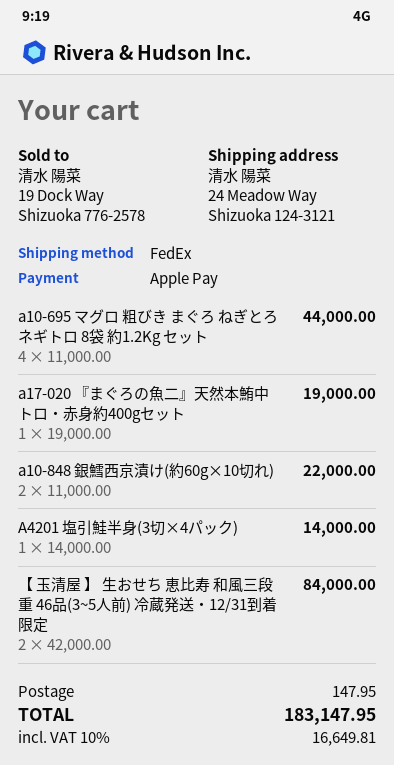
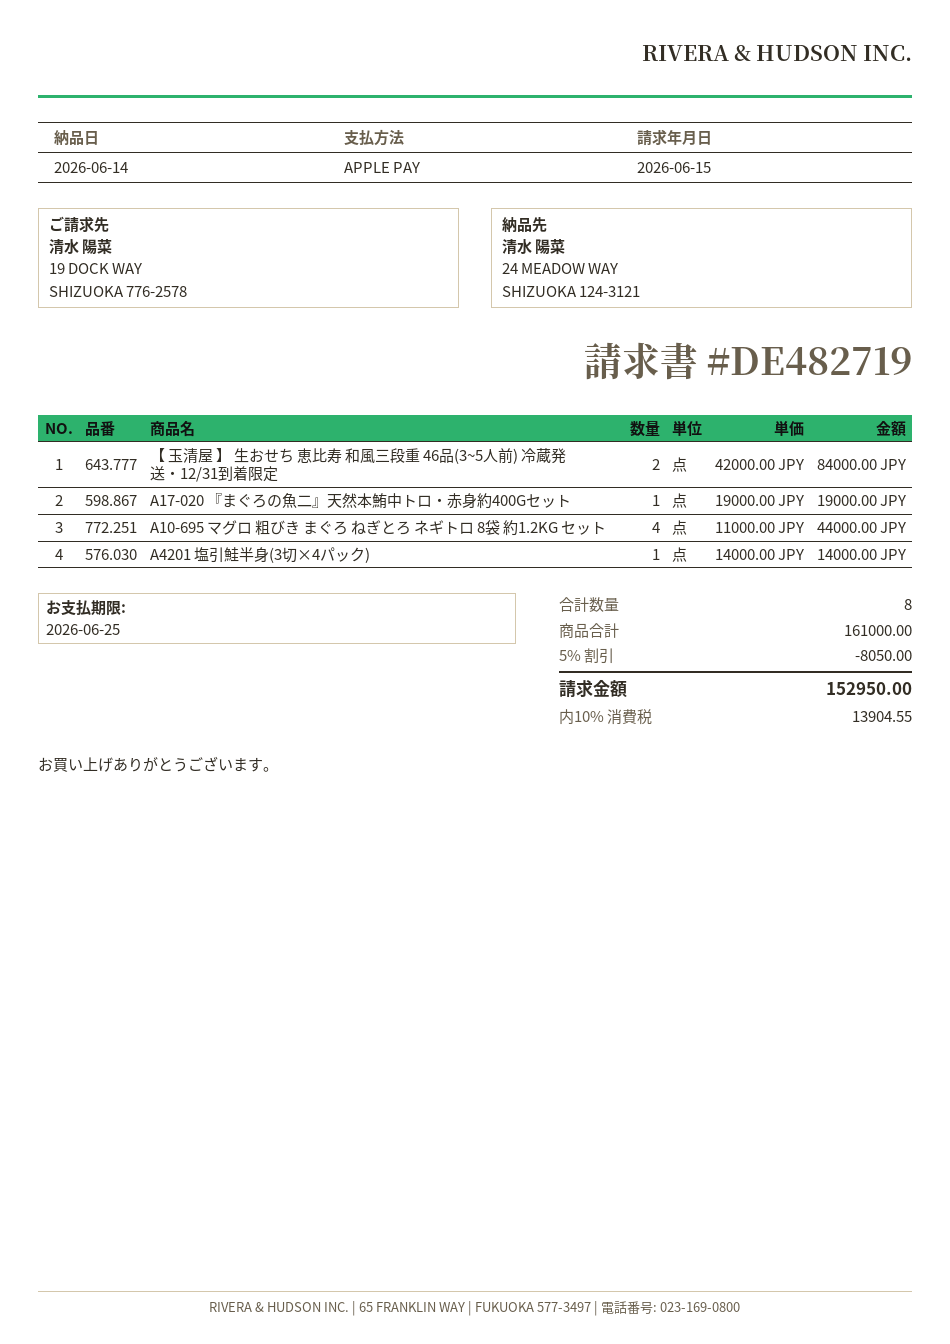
a10-848 銀鱈西京漬け(約60g×10切れ): 2 x 11000.00 = 22000.00 -> none
discount: none -> 5% = 8050.00
shipping: 147.95 -> none
tax: 10% = 16649.81 -> 10% = 13904.55
total: 183147.95 -> 152950.00

